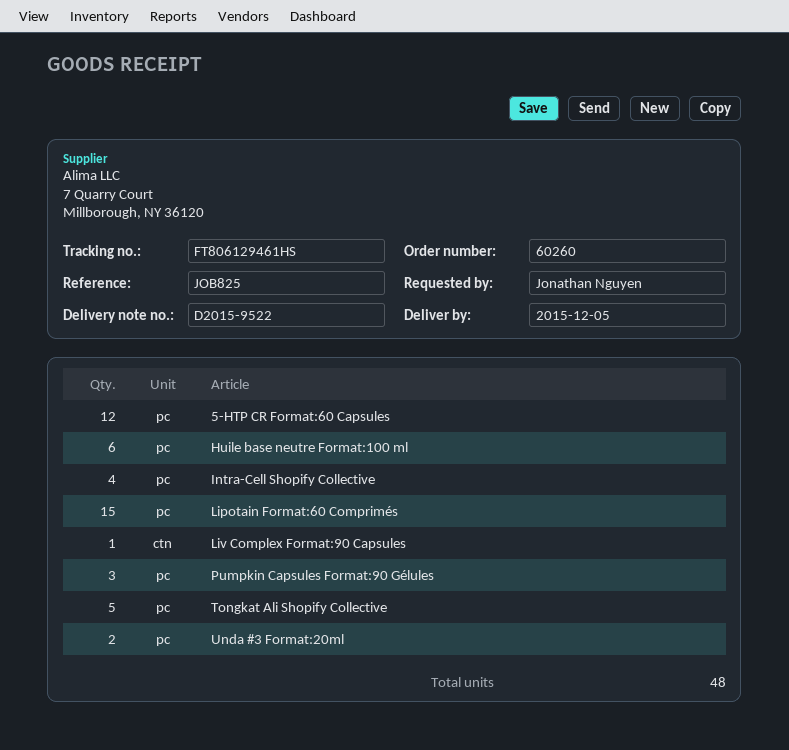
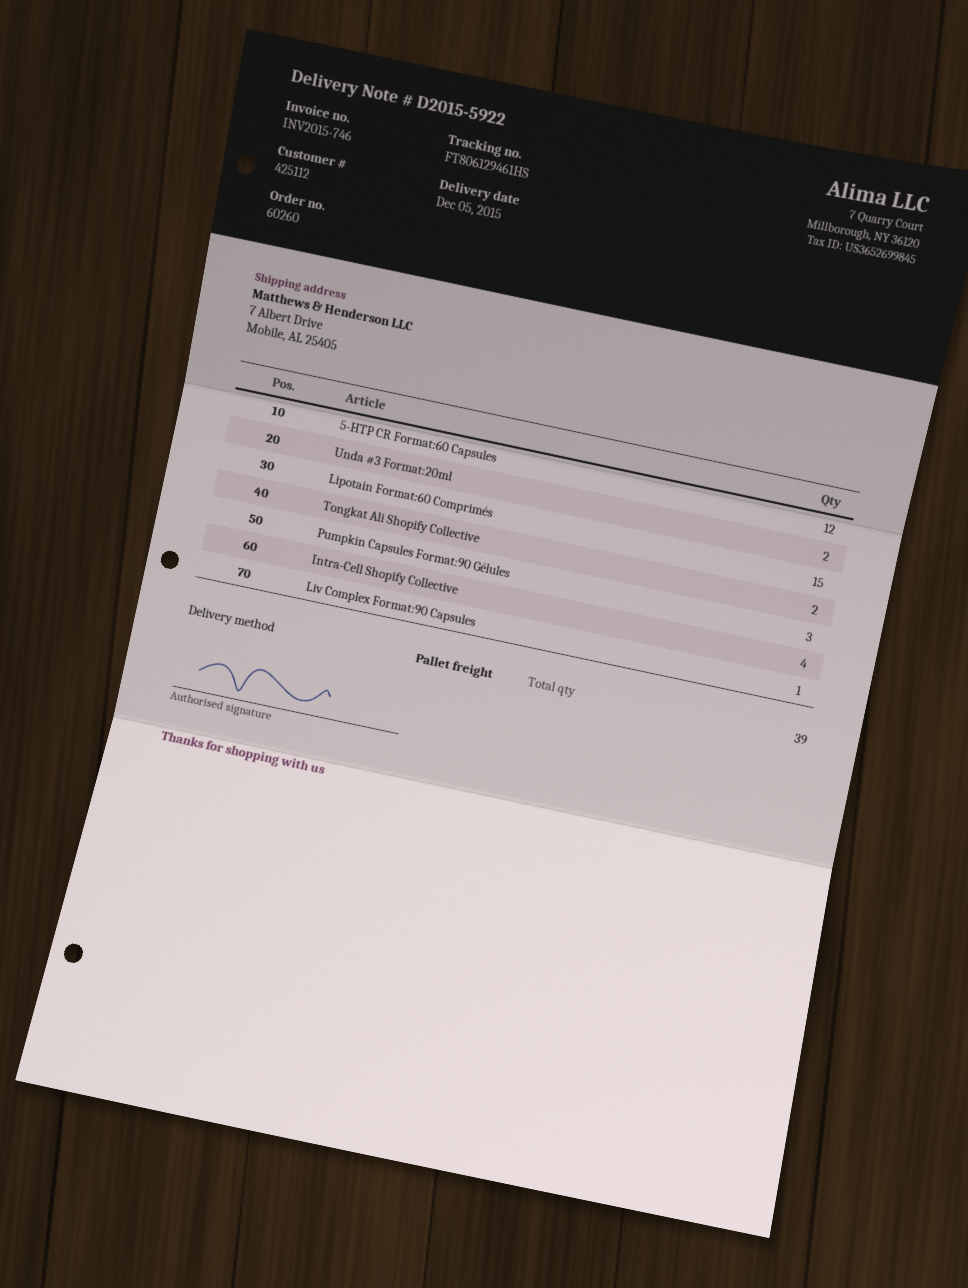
delivery note number: D2015-9522 -> D2015-5922
Huile base neutre Format:100 ml: 6 -> none
Tongkat Ali Shopify Collective: 5 -> 2
total quantity: 48 -> 39

